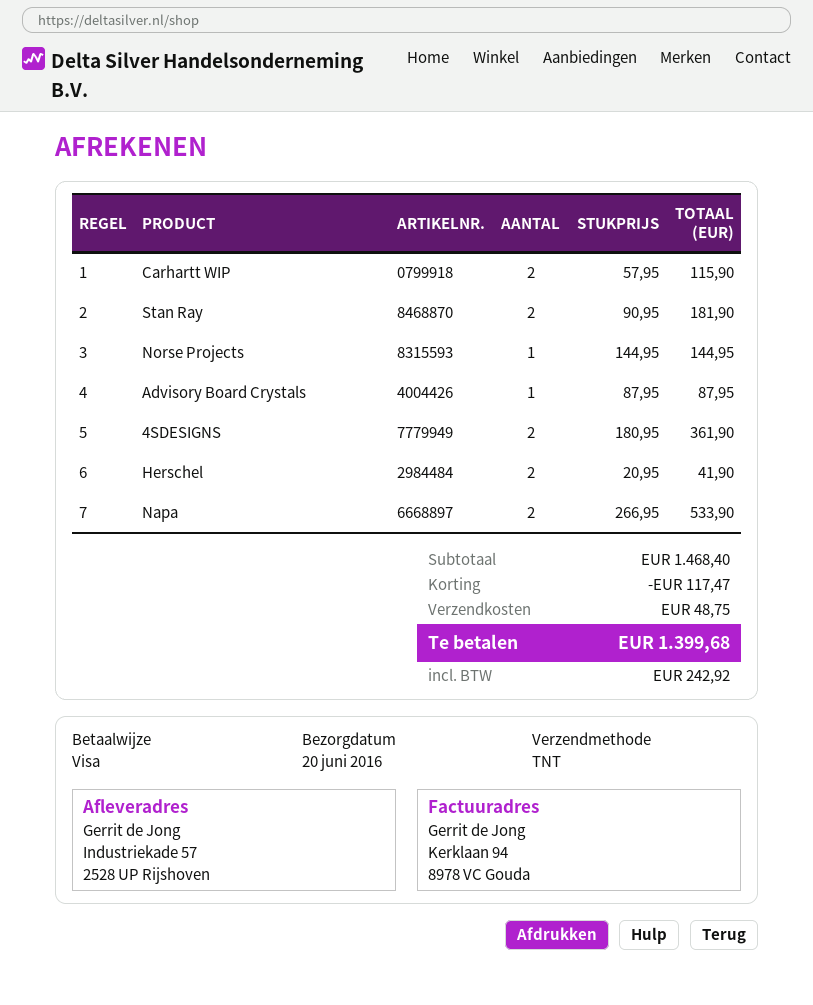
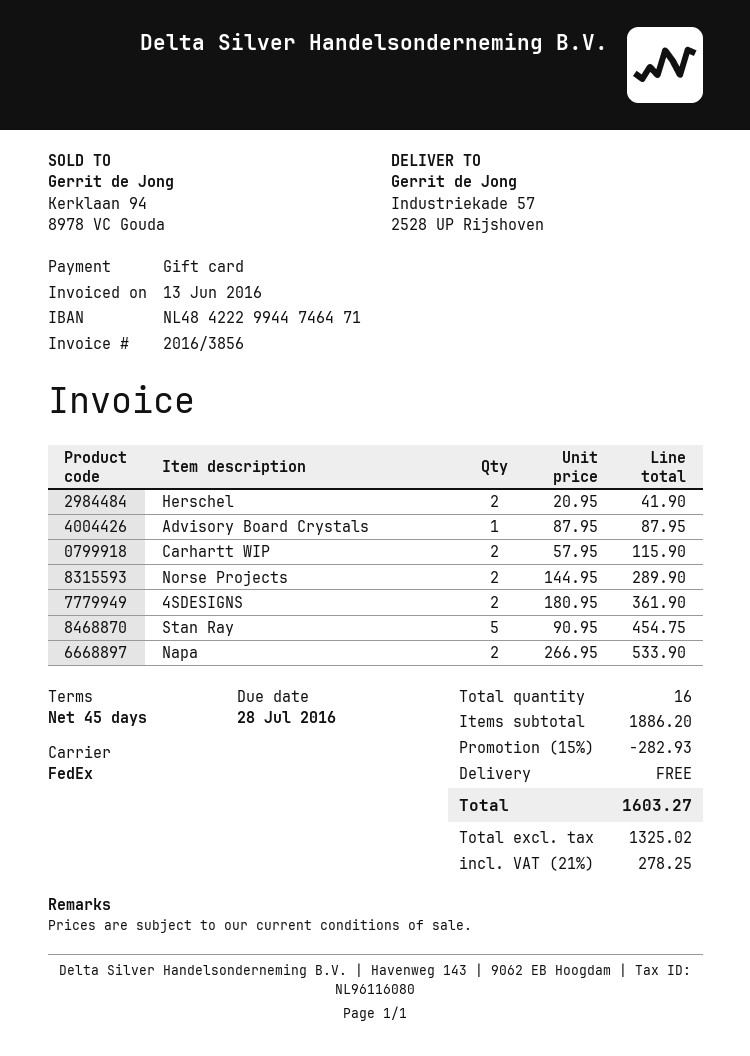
payment method: Visa -> gift card
shipping method: TNT -> FedEx
Stan Ray: 2 x 90.95 = 181.90 -> 5 x 90.95 = 454.75
Norse Projects: 1 x 144.95 = 144.95 -> 2 x 144.95 = 289.90
subtotal: 1468.40 -> 1886.20
discount: 117.47 -> 282.93
shipping: 48.75 -> 0.00
tax: 242.92 -> 278.25
total: 1399.68 -> 1603.27

